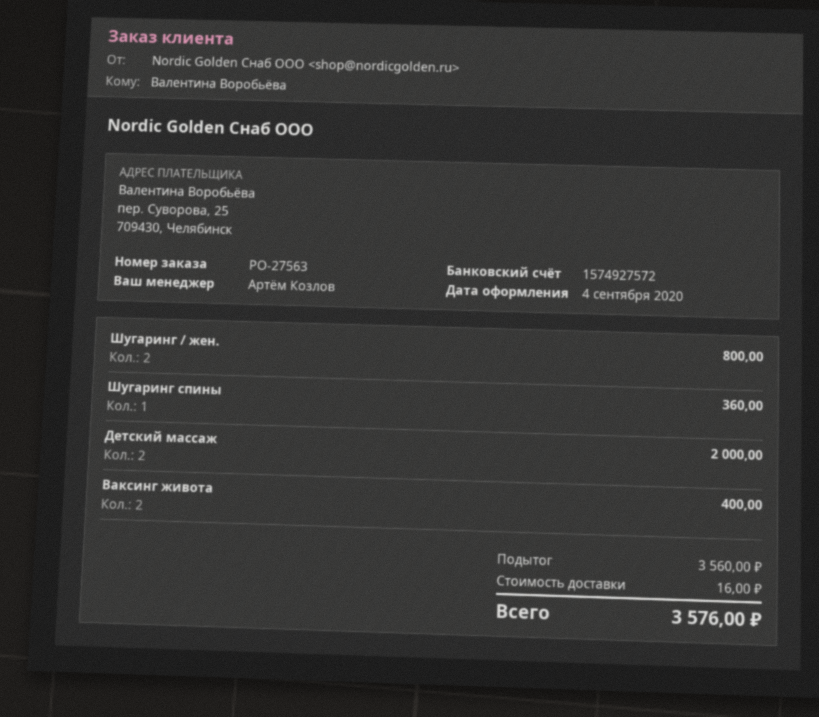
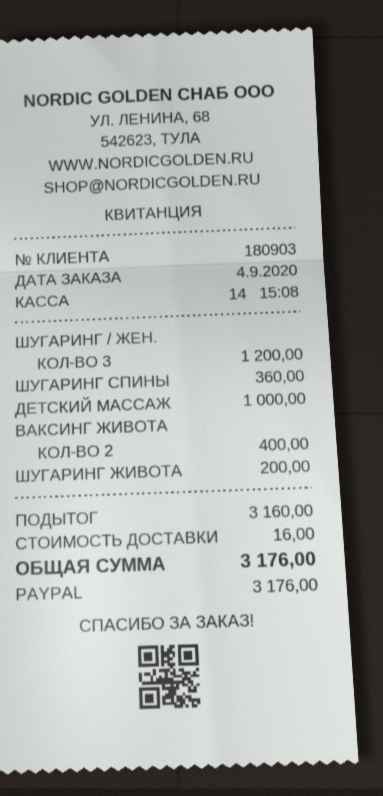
Шугаринг / жен.: 2 for 800.00 -> 3 for 1200.00
Детский массаж: 2 for 2000.00 -> 1 for 1000.00
ШУГАРИНГ ЖИВОТА: none -> 1 for 200.00
subtotal: 3560.00 -> 3160.00
total: 3576.00 -> 3176.00

